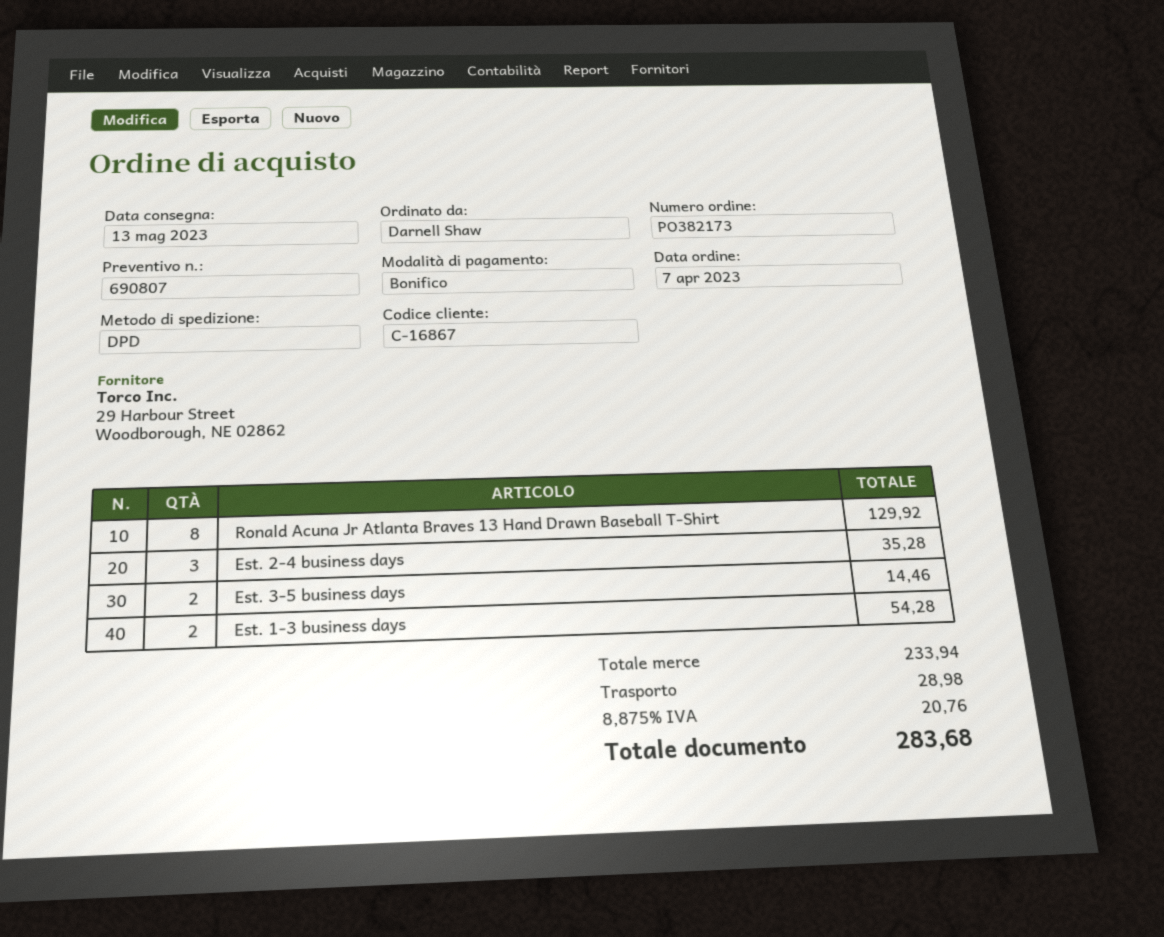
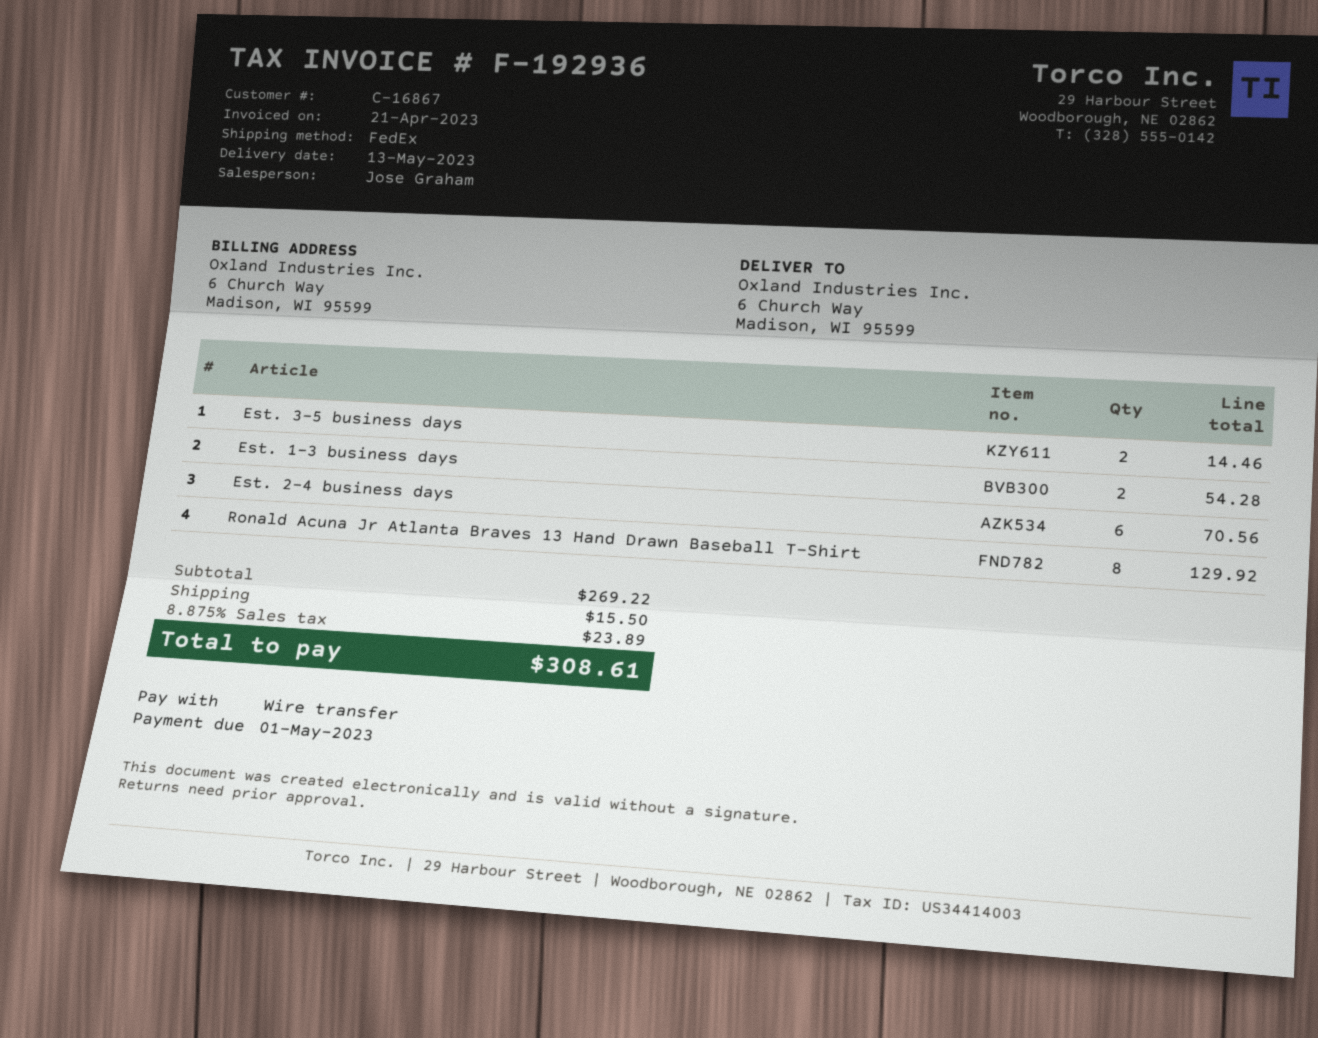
shipping method: DPD -> FedEx
Est. 2-4 business days: 3 for 35.28 -> 6 for 70.56
subtotal: 233.94 -> 269.22
shipping: 28.98 -> 15.50
tax: 8.875% = 20.76 -> 8.875% = 23.89
total: 283.68 -> 308.61

